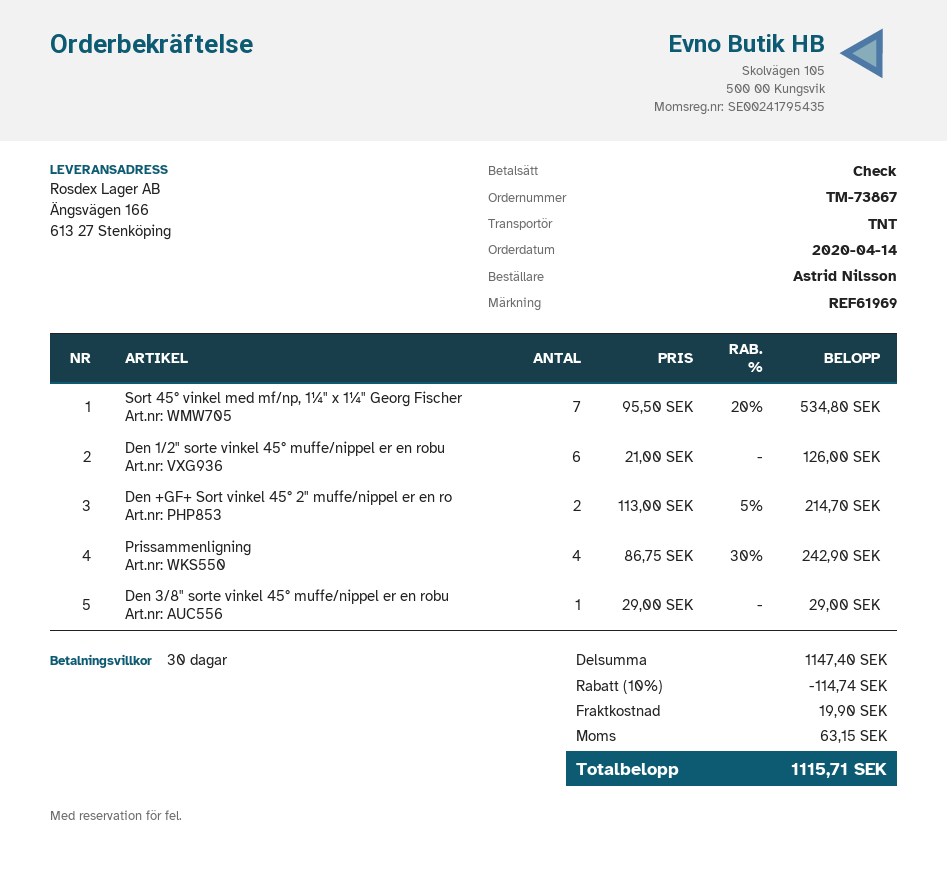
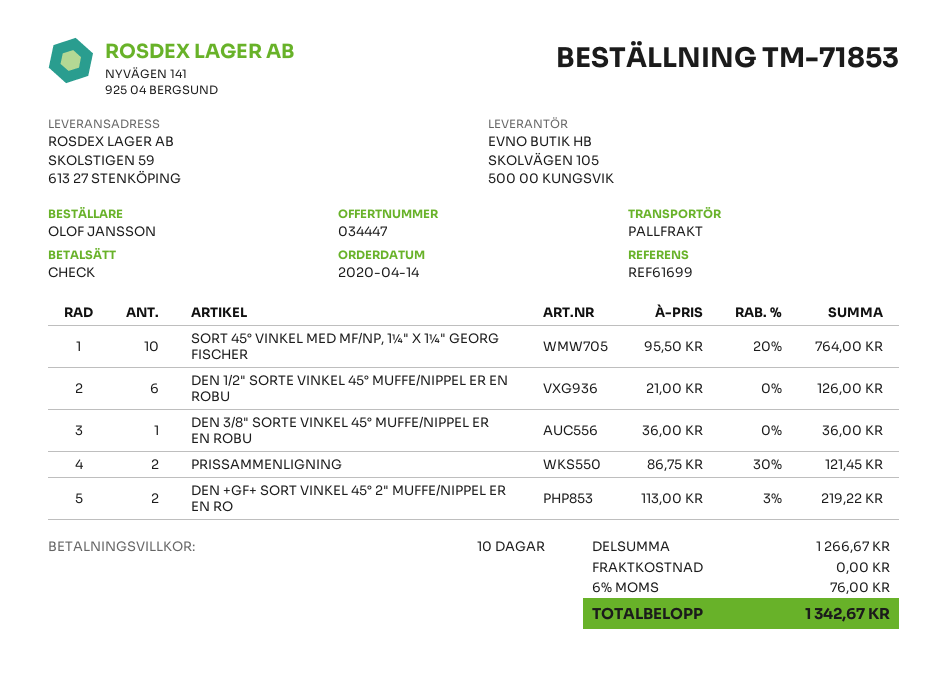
order number: TM-73867 -> TM-71853
payment terms: 30 days -> 10 days
reference: REF61969 -> REF61699
ordered by: Astrid Nilsson -> OLOF JANSSON
shipping method: TNT -> pallet freight
ship to: Ängsvägen 166, 613 27 Stenköping -> SKOLSTIGEN 59, 613 27 STENKÖPING
Sort 45° vinkel med mf/np, 1¼" x 1¼" Georg Fischer: 7 x 95.50 - 20% = 534.80 -> 10 x 95.50 - 20% = 764.00
Den +GF+ Sort vinkel 45° 2" muffe/nippel er en ro: 2 x 113.00 - 5% = 214.70 -> 2 x 113.00 - 3% = 219.22
Prissammenligning: 4 x 86.75 - 30% = 242.90 -> 2 x 86.75 - 30% = 121.45
Den 3/8" sorte vinkel 45° muffe/nippel er en robu: 1 x 29.00 = 29.00 -> 1 x 36.00 = 36.00
subtotal: 1147.40 -> 1266.67
discount: 10% = 114.74 -> none
shipping: 19.90 -> 0.00
tax: 63.15 -> 76.00
total: 1115.71 -> 1342.67

